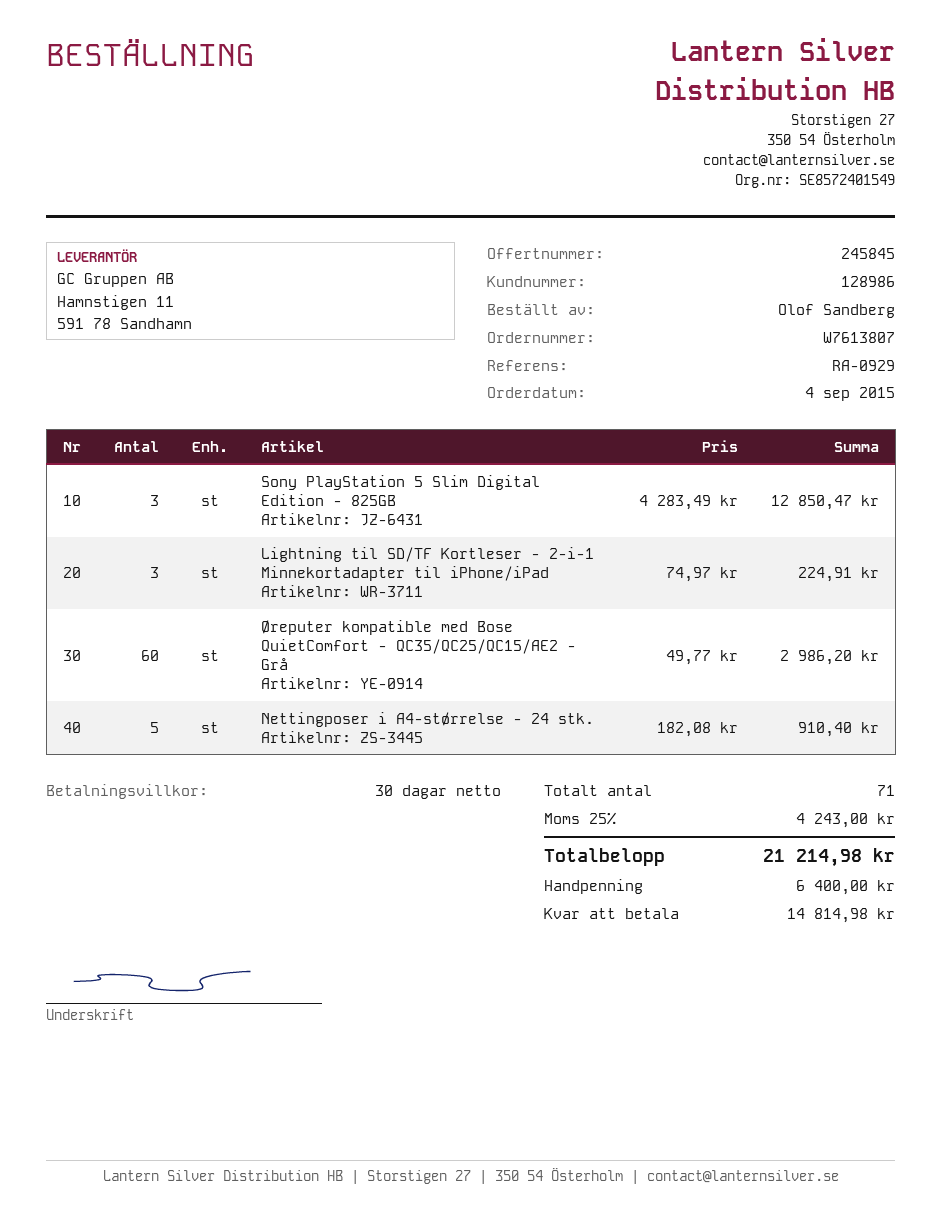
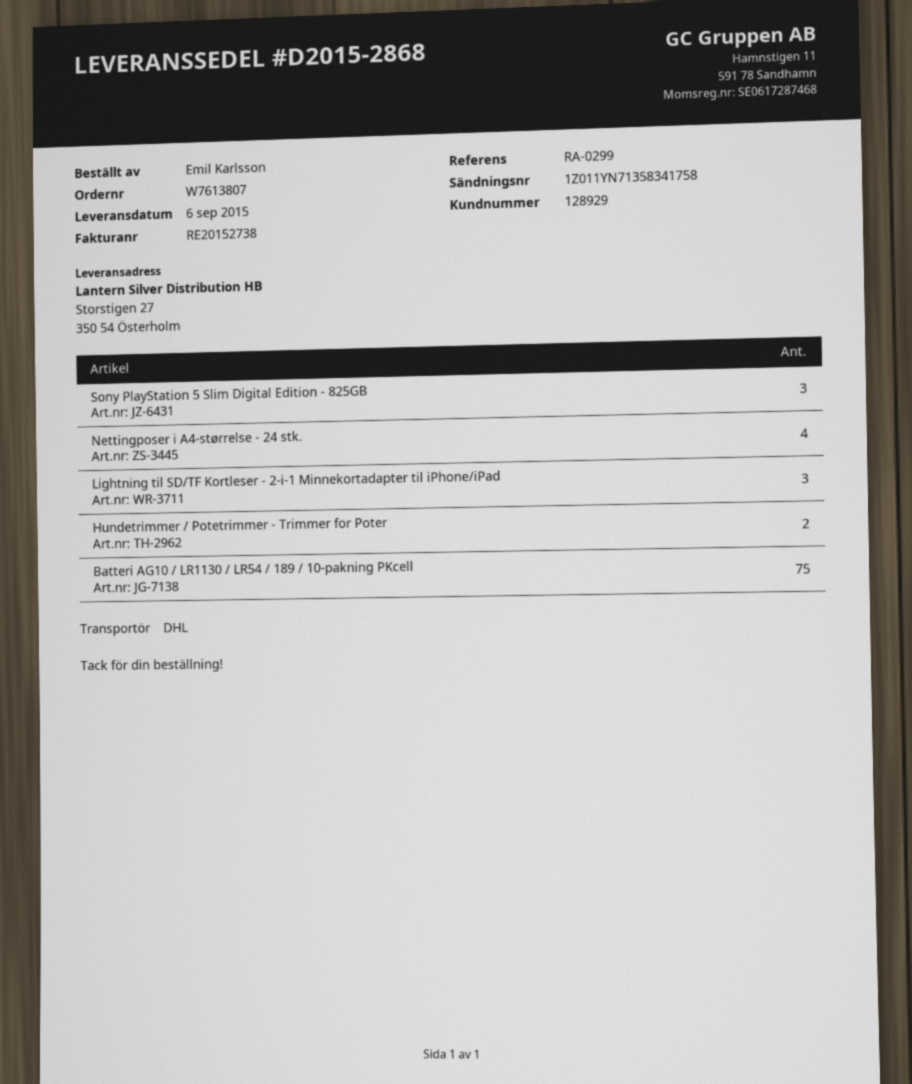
customer number: 128986 -> 128929
reference: RA-0929 -> RA-0299
ordered by: Olof Sandberg -> Emil Karlsson
Øreputer kompatible med Bose QuietComfort - QC35/QC25/QC15/AE2 - Grå: 60 -> none
Nettingposer i A4-størrelse - 24 stk.: 5 -> 4
Hundetrimmer / Potetrimmer - Trimmer for Poter: none -> 2
Batteri AG10 / LR1130 / LR54 / 189 / 10-pakning PKcell: none -> 75

